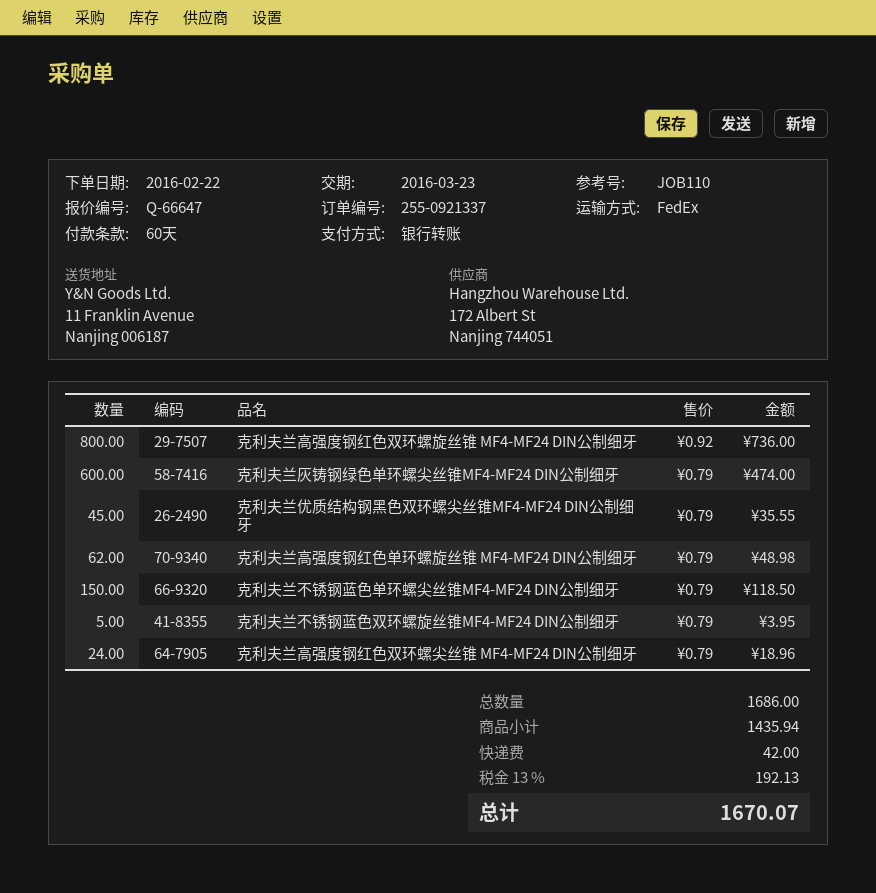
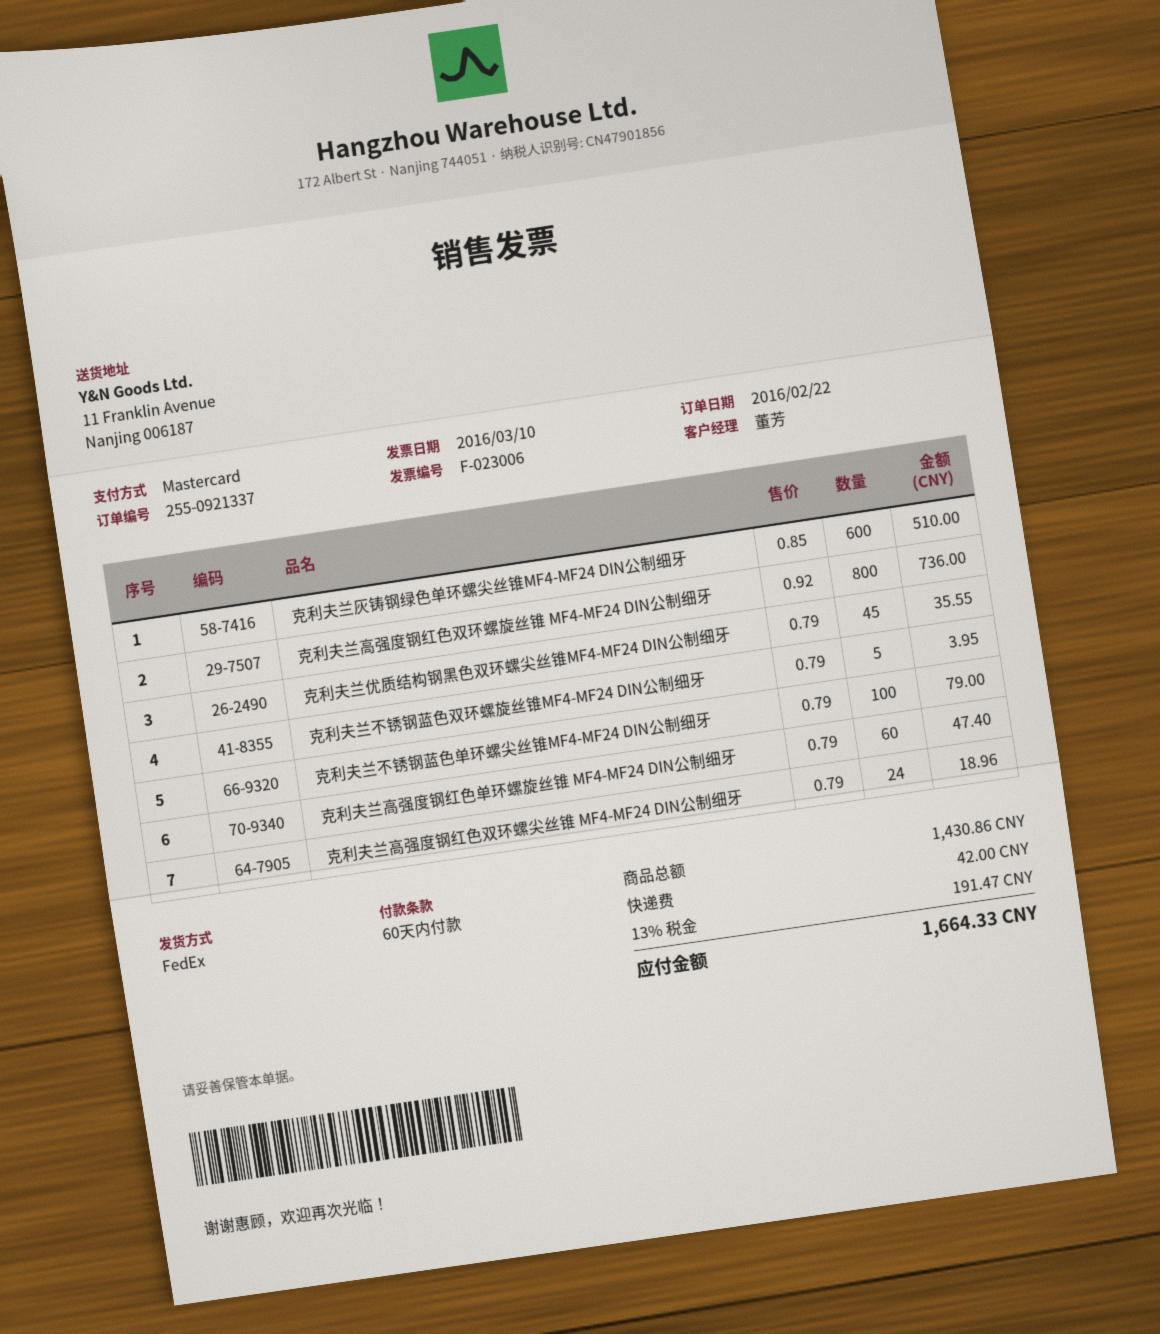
payment method: bank transfer -> Mastercard
克利夫兰灰铸钢绿色单环螺尖丝锥MF4-MF24 DIN公制细牙: 600 x 0.79 = 474.00 -> 600 x 0.85 = 510.00
克利夫兰高强度钢红色单环螺旋丝锥 MF4-MF24 DIN公制细牙: 62 x 0.79 = 48.98 -> 60 x 0.79 = 47.40
克利夫兰不锈钢蓝色单环螺尖丝锥MF4-MF24 DIN公制细牙: 150 x 0.79 = 118.50 -> 100 x 0.79 = 79.00
subtotal: 1435.94 -> 1430.86
tax: 13% = 192.13 -> 13% = 191.47
total: 1670.07 -> 1664.33

